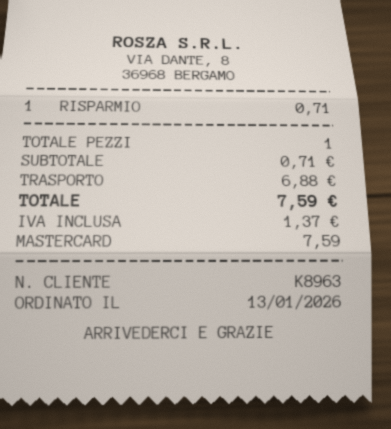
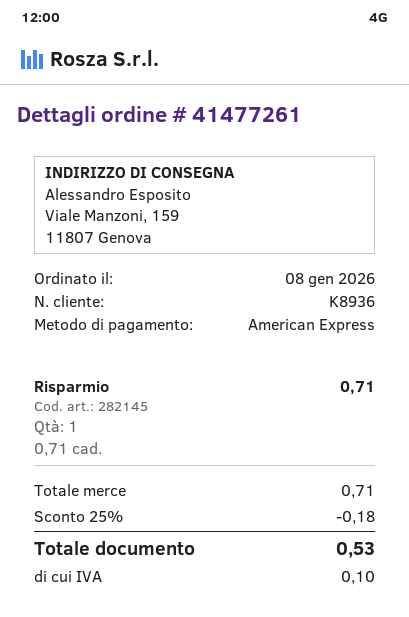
order date: 2026-01-13 -> 2026-01-08
customer number: K8963 -> K8936
payment method: Mastercard -> American Express
discount: none -> 25% = 0.18
shipping: 6.88 -> none
tax: 1.37 -> 0.10
total: 7.59 -> 0.53

